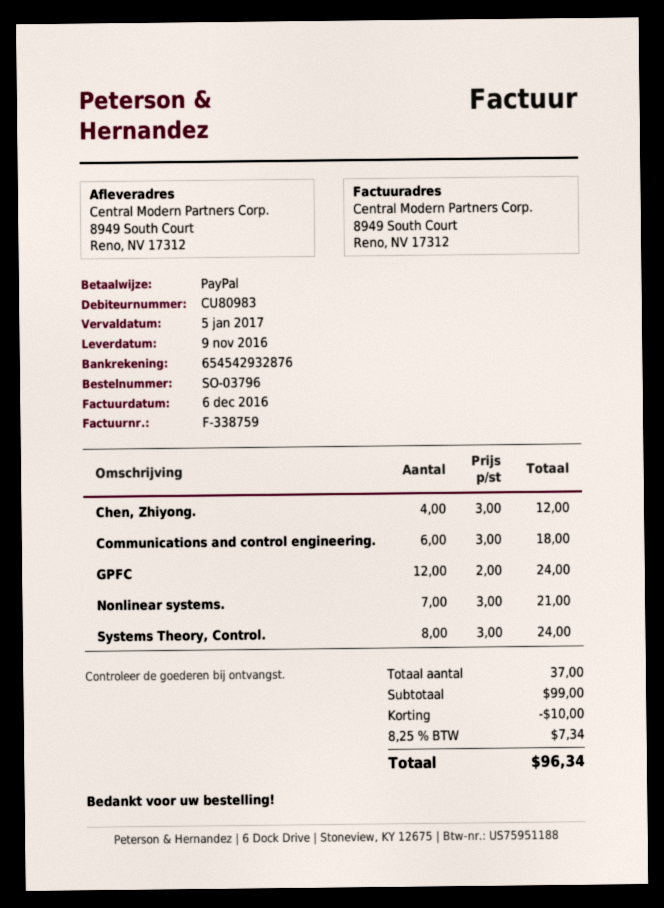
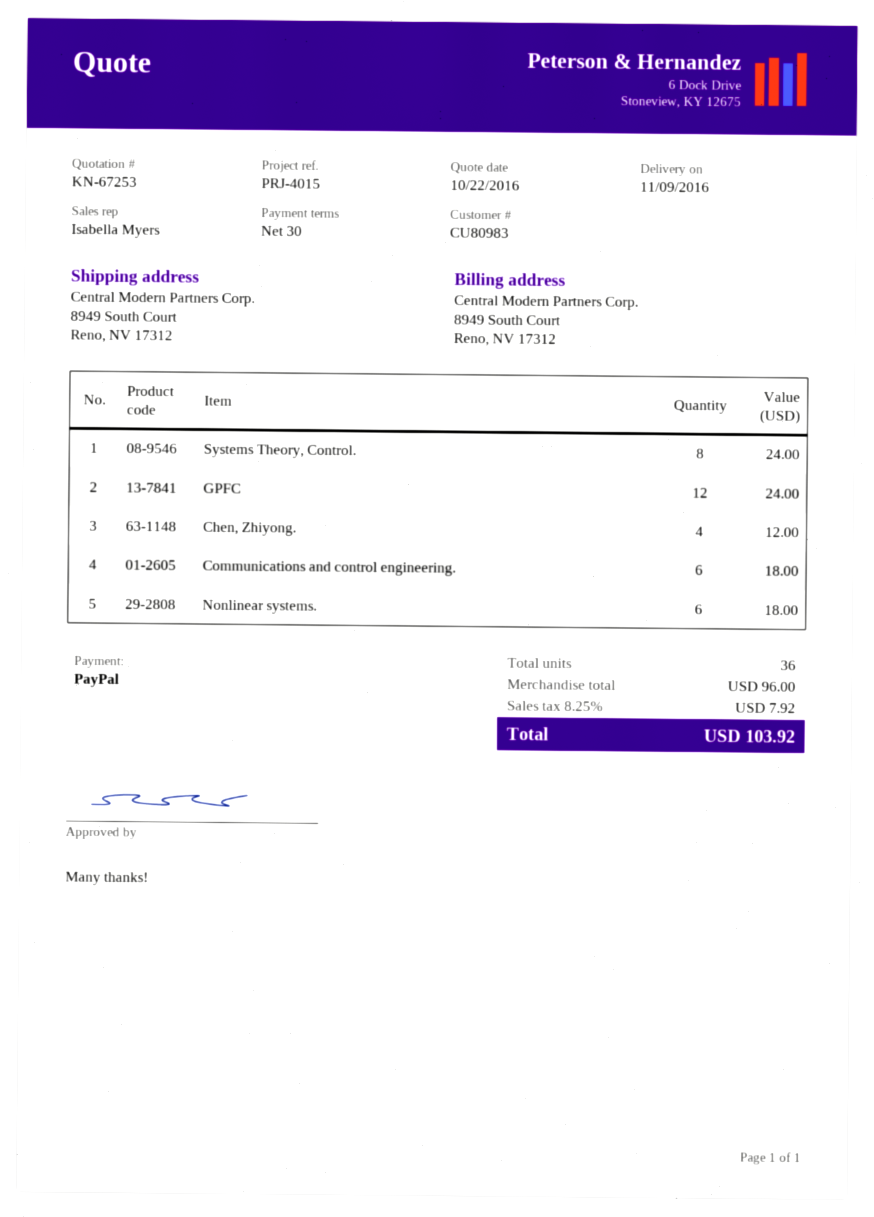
Nonlinear systems.: 7 for 21.00 -> 6 for 18.00
total quantity: 37 -> 36
subtotal: 99.00 -> 96.00
discount: 10.00 -> none
tax: 8.25% = 7.34 -> 8.25% = 7.92
total: 96.34 -> 103.92

